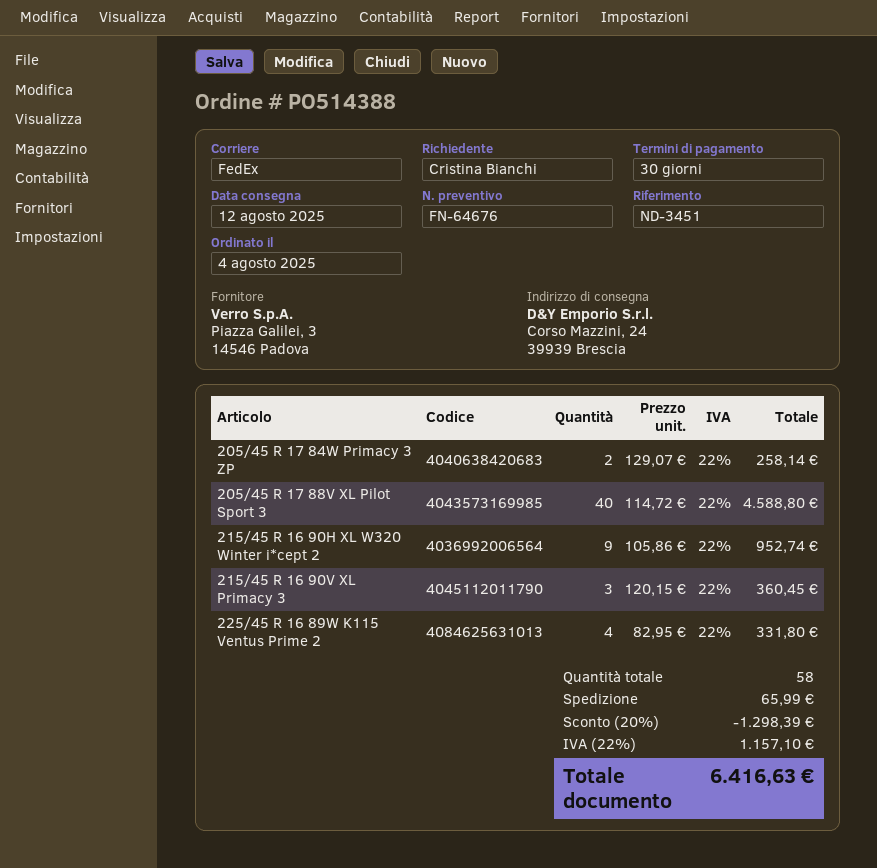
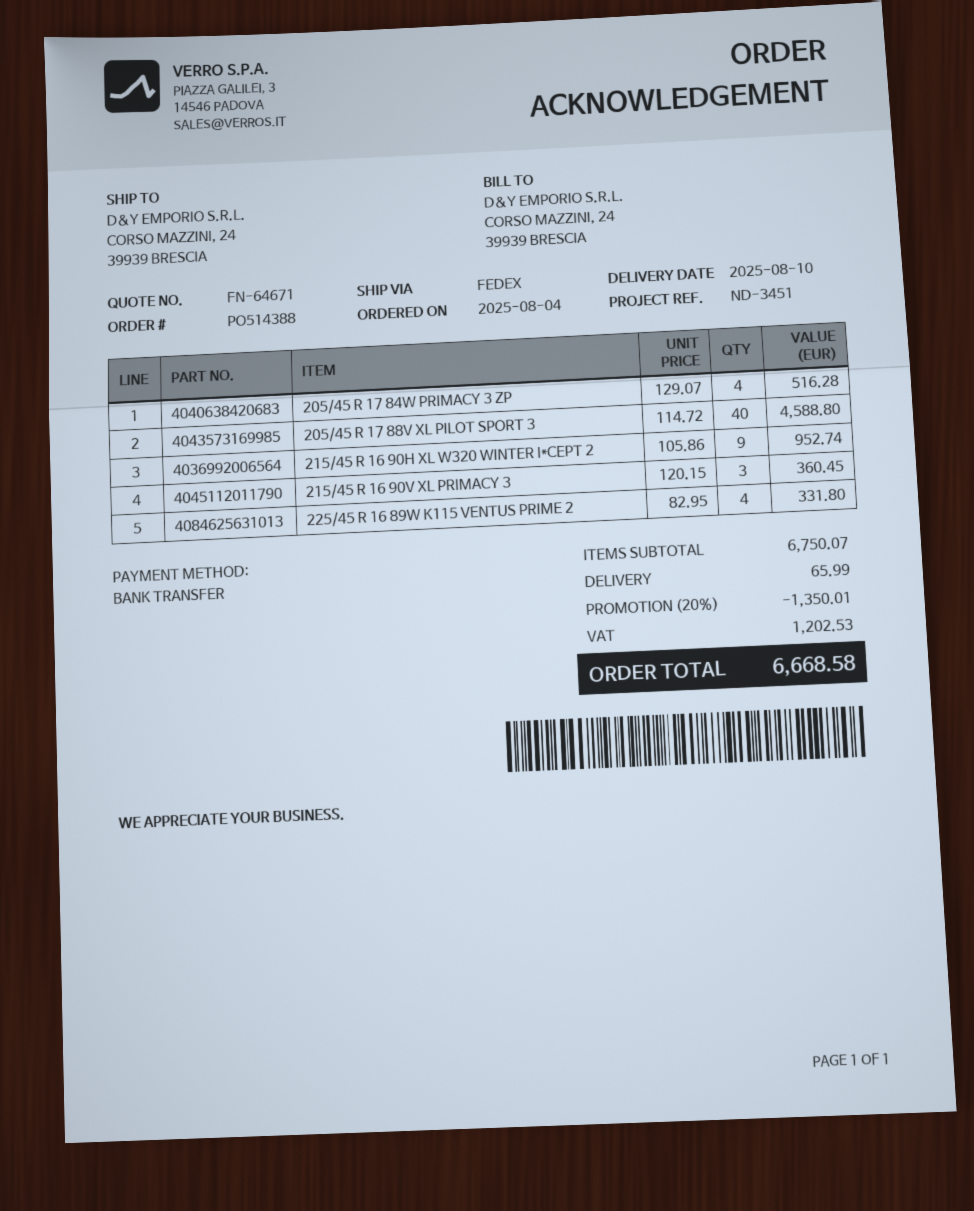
quote number: FN-64676 -> FN-64671
delivery date: 2025-08-12 -> 2025-08-10
205/45 R 17 84W Primacy 3 ZP: 2 x 129.07 = 258.14 -> 4 x 129.07 = 516.28
discount: 20% = 1298.39 -> 20% = 1350.01
tax: 1157.10 -> 1202.53
total: 6416.63 -> 6668.58

